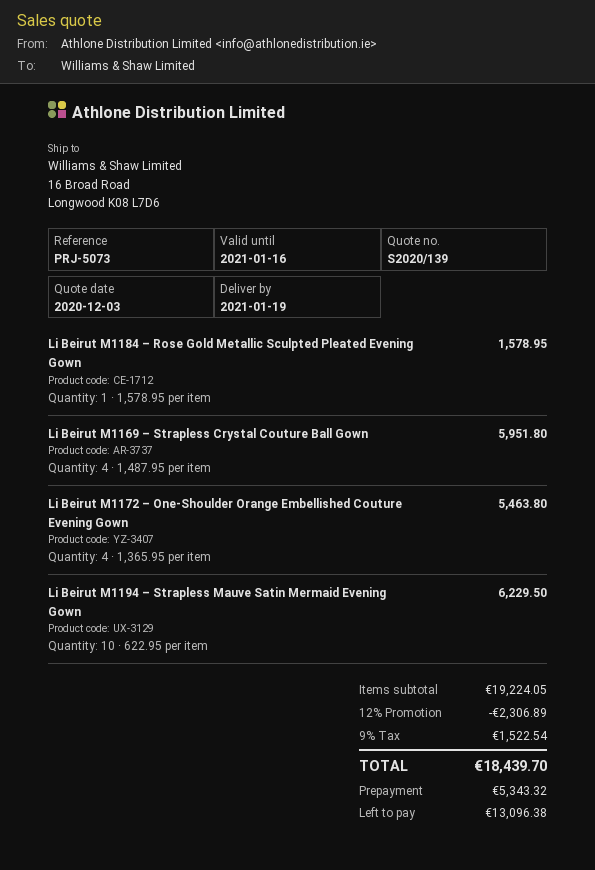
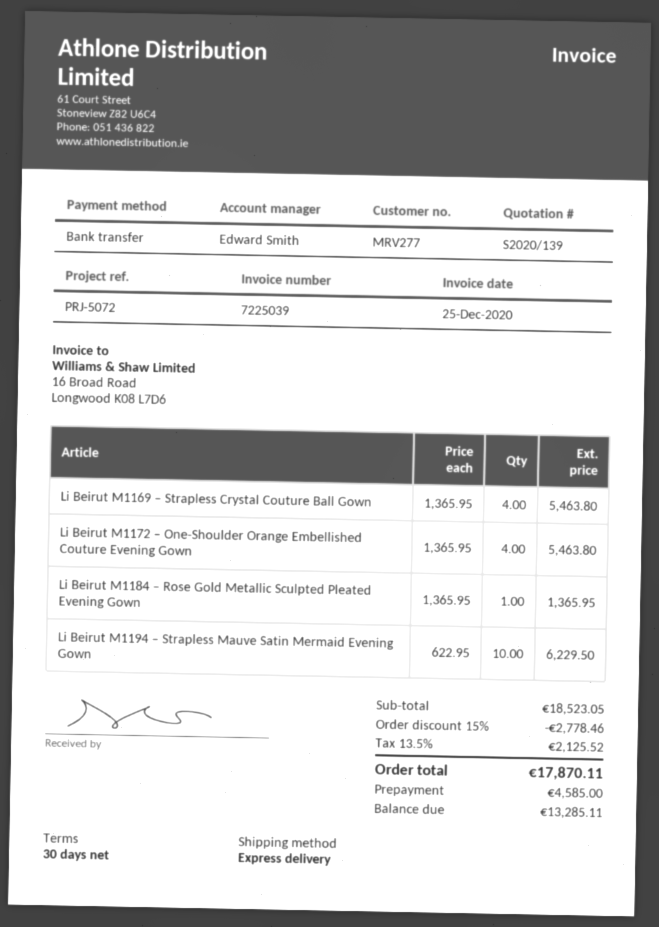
reference: PRJ-5073 -> PRJ-5072
Li Beirut M1184 – Rose Gold Metallic Sculpted Pleated Evening Gown: 1 x 1578.95 = 1578.95 -> 1 x 1365.95 = 1365.95
Li Beirut M1169 – Strapless Crystal Couture Ball Gown: 4 x 1487.95 = 5951.80 -> 4 x 1365.95 = 5463.80
subtotal: 19224.05 -> 18523.05
discount: 12% = 2306.89 -> 15% = 2778.46
tax: 9% = 1522.54 -> 13.5% = 2125.52
total: 18439.70 -> 17870.11
deposit: 5343.32 -> 4585.00
balance: 13096.38 -> 13285.11

